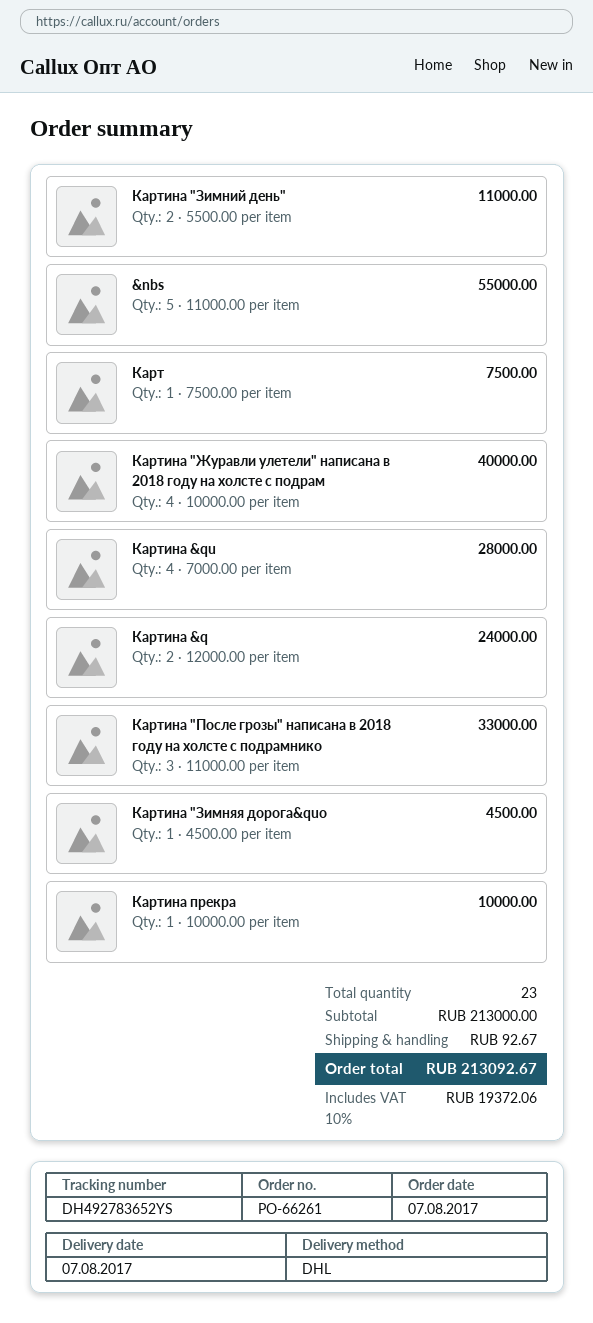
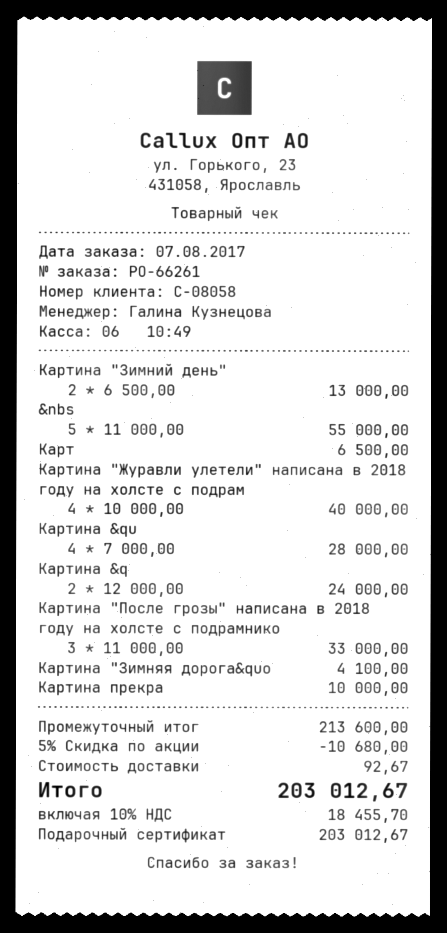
Картина "Зимний день": 2 x 5500.00 = 11000.00 -> 2 x 6500.00 = 13000.00
Карт: 1 x 7500.00 = 7500.00 -> 1 x 6500.00 = 6500.00
Картина "Зимняя дорога&quo: 1 x 4500.00 = 4500.00 -> 1 x 4100.00 = 4100.00
subtotal: 213000.00 -> 213600.00
discount: none -> 5% = 10680.00
tax: 10% = 19372.06 -> 10% = 18455.70
total: 213092.67 -> 203012.67

